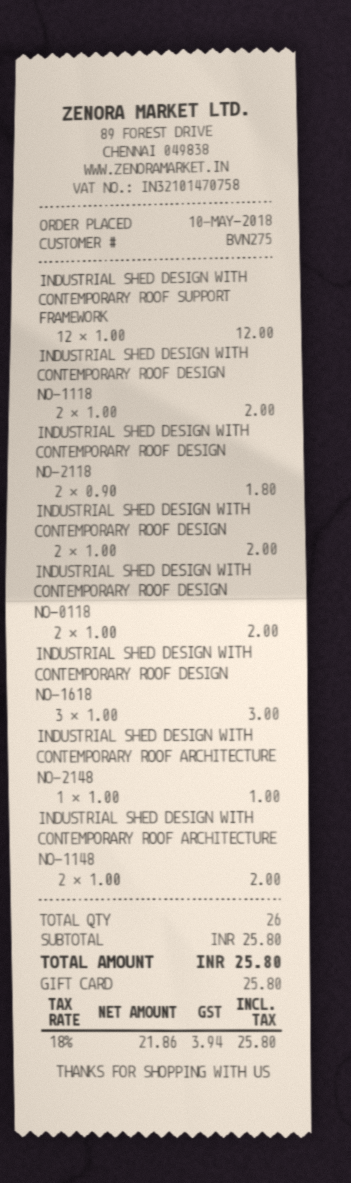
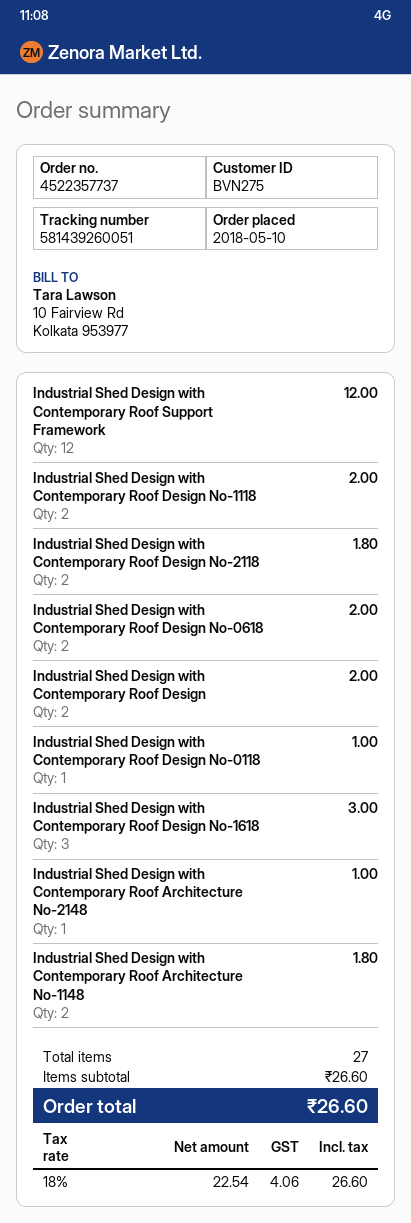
INDUSTRIAL SHED DESIGN WITH CONTEMPORARY ROOF DESIGN NO-0118: 2 for 2.00 -> 1 for 1.00
INDUSTRIAL SHED DESIGN WITH CONTEMPORARY ROOF ARCHITECTURE NO-1148: 2 for 2.00 -> 2 for 1.80
Industrial Shed Design with Contemporary Roof Design No-0618: none -> 2 for 2.00
total quantity: 26 -> 27
subtotal: 25.80 -> 26.60
net: 21.86 -> 22.54
tax: 18% = 3.94 -> 18% = 4.06
total: 25.80 -> 26.60

